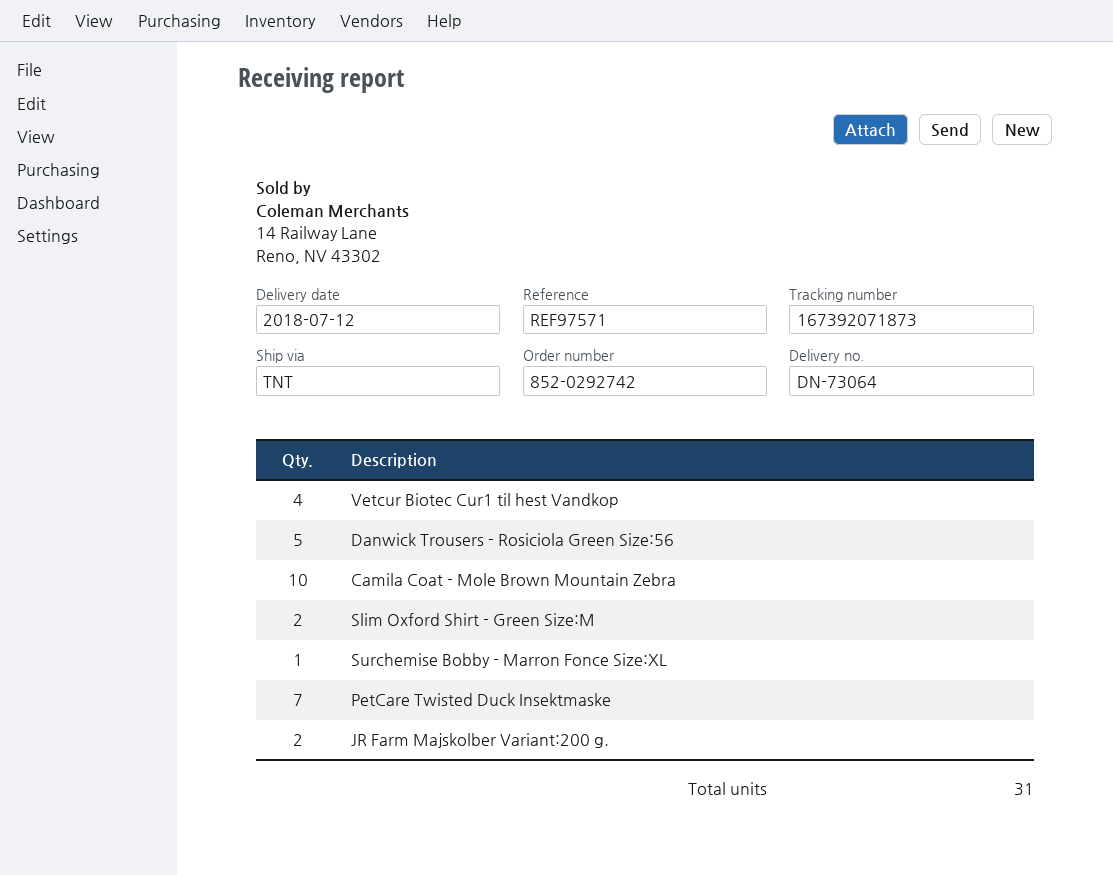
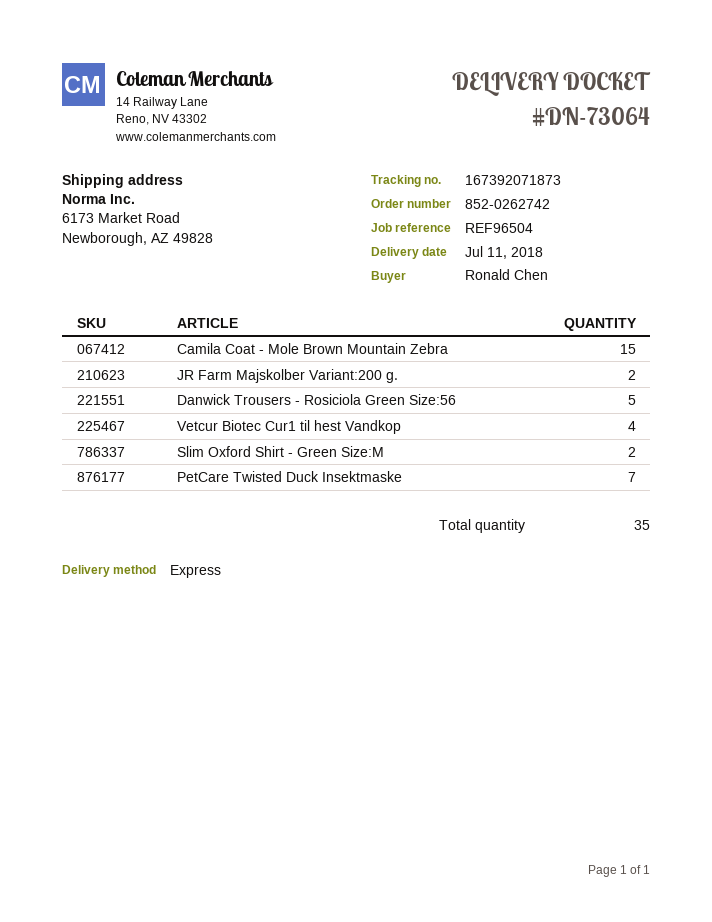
order number: 852-0292742 -> 852-0262742
delivery date: 2018-07-12 -> 2018-07-11
reference: REF97571 -> REF96504
shipping method: TNT -> express
Camila Coat - Mole Brown Mountain Zebra: 10 -> 15
Surchemise Bobby - Marron Fonce Size:XL: 1 -> none
total quantity: 31 -> 35

